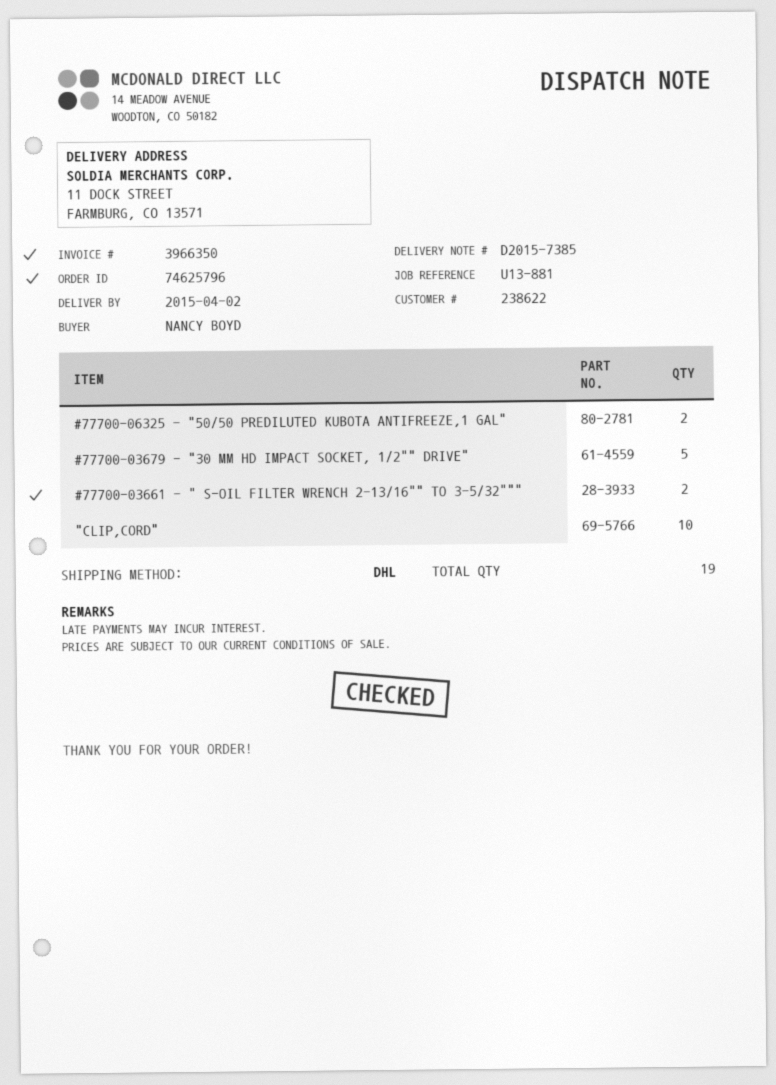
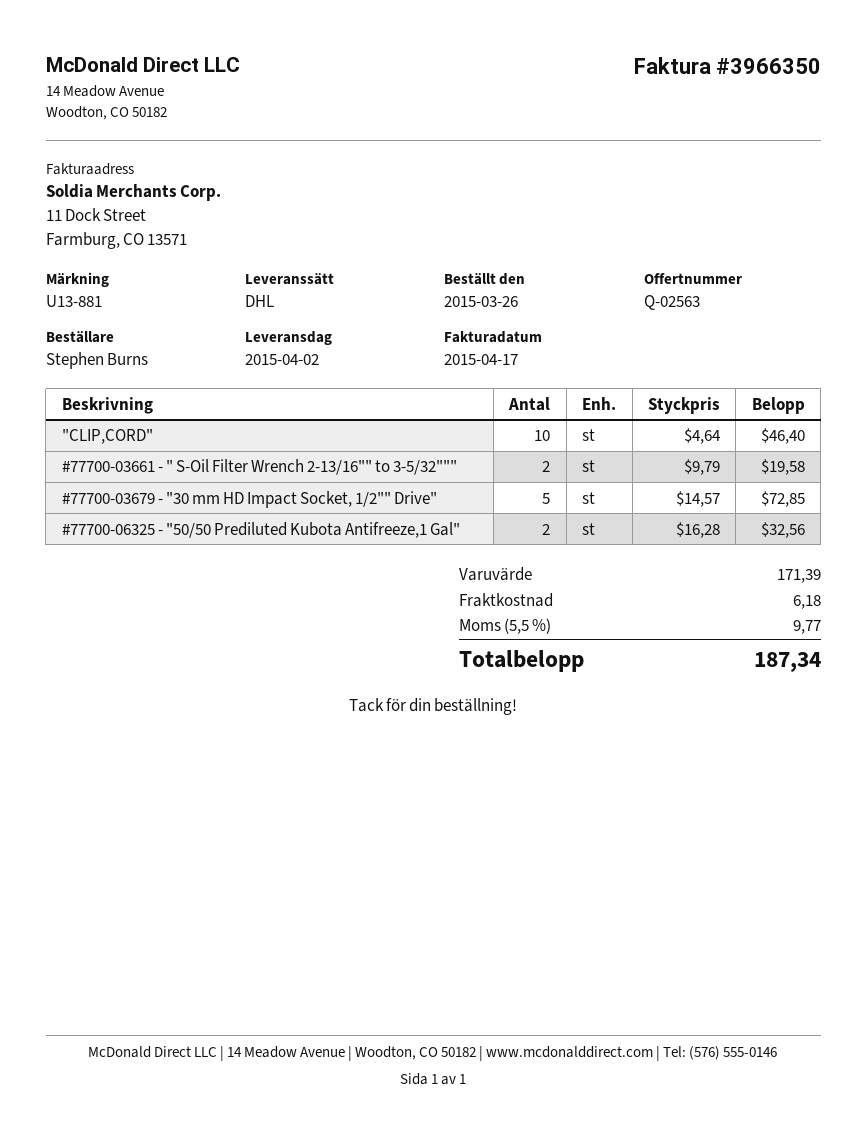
ordered by: NANCY BOYD -> Stephen Burns

